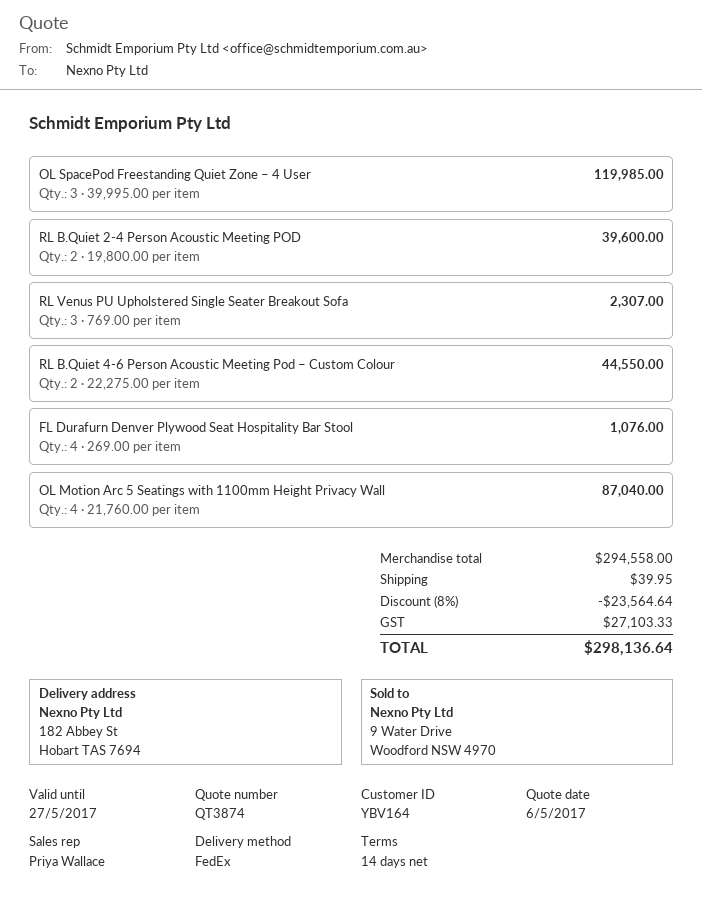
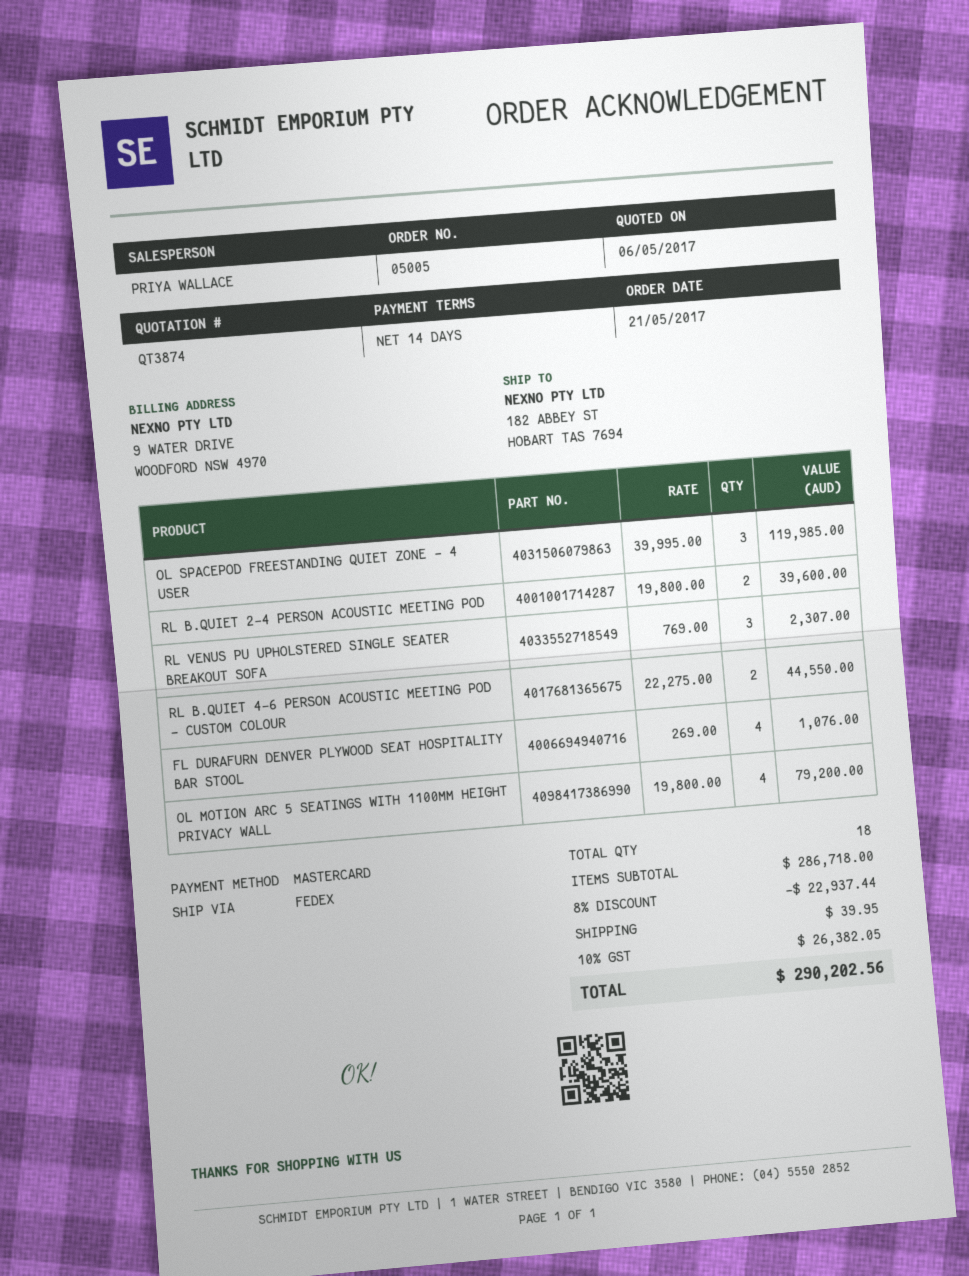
OL Motion Arc 5 Seatings with 1100mm Height Privacy Wall: 4 x 21760.00 = 87040.00 -> 4 x 19800.00 = 79200.00
subtotal: 294558.00 -> 286718.00
discount: 8% = 23564.64 -> 8% = 22937.44
tax: 27103.33 -> 26382.05
total: 298136.64 -> 290202.56

